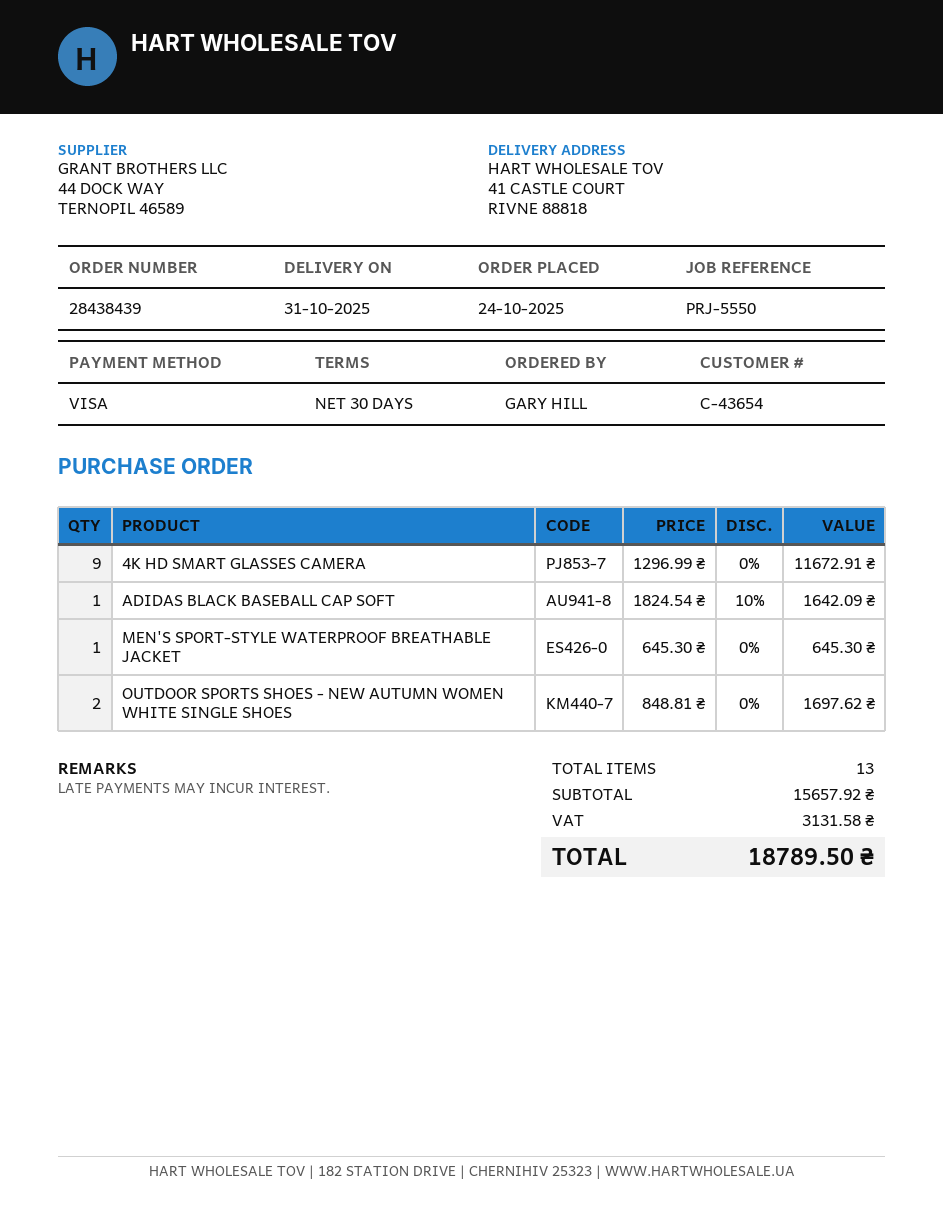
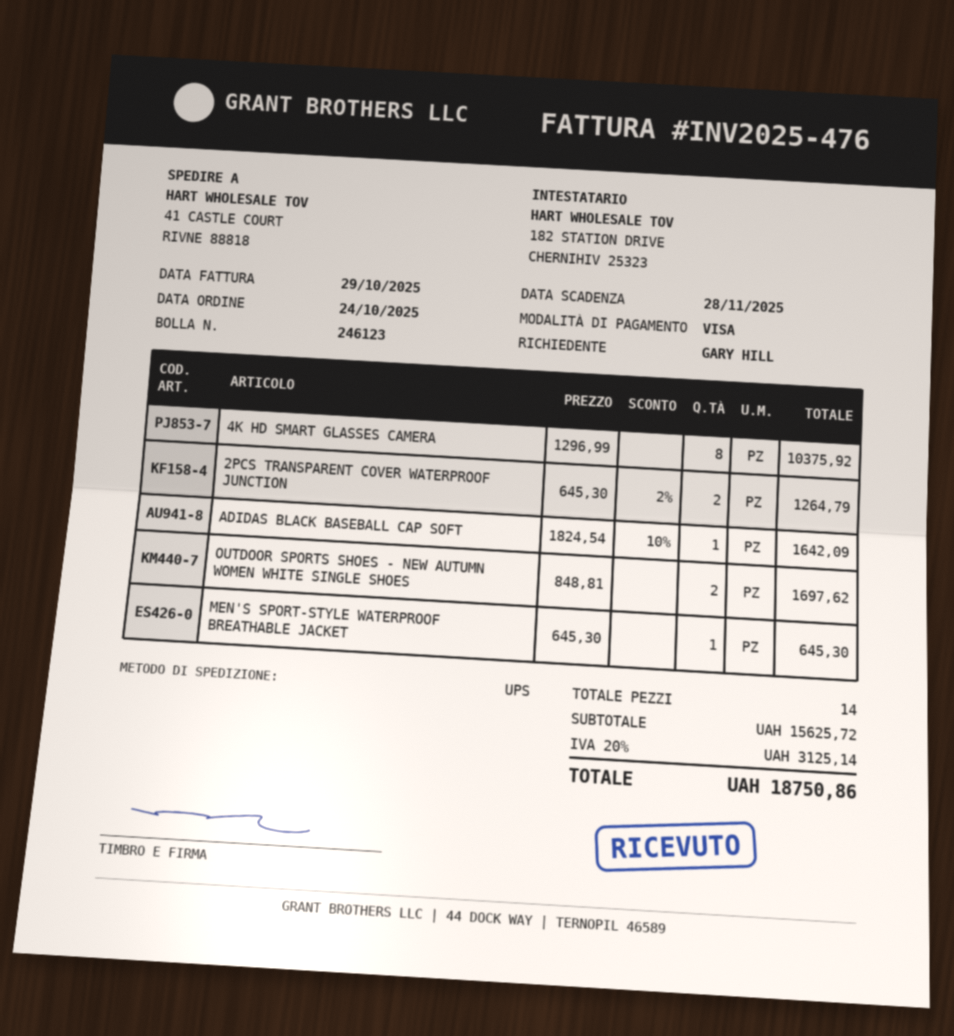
4K HD SMART GLASSES CAMERA: 9 x 1296.99 = 11672.91 -> 8 x 1296.99 = 10375.92
2PCS TRANSPARENT COVER WATERPROOF JUNCTION: none -> 2 x 645.30 - 2% = 1264.79
total quantity: 13 -> 14
subtotal: 15657.92 -> 15625.72
tax: 3131.58 -> 3125.14
total: 18789.50 -> 18750.86

